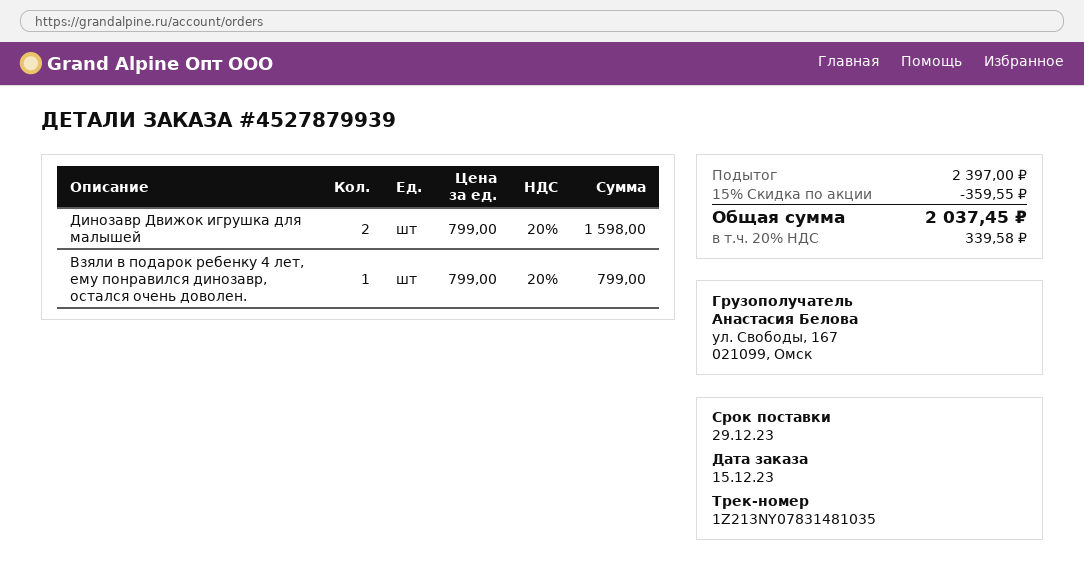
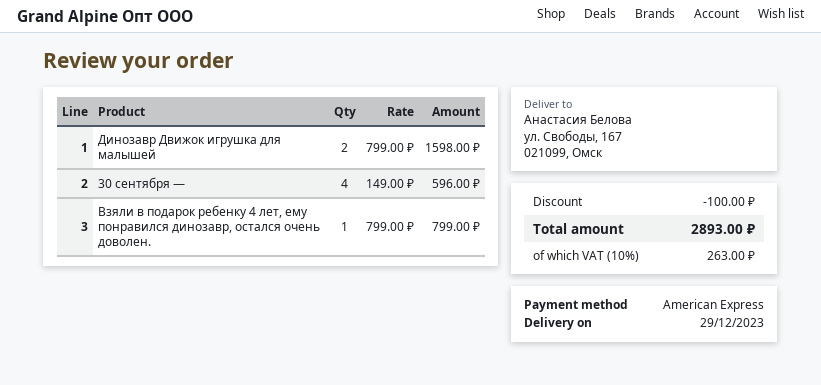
30 сентября —: none -> 4 x 149.00 = 596.00
discount: 359.55 -> 100.00
tax: 20% = 339.58 -> 10% = 263.00
total: 2037.45 -> 2893.00

